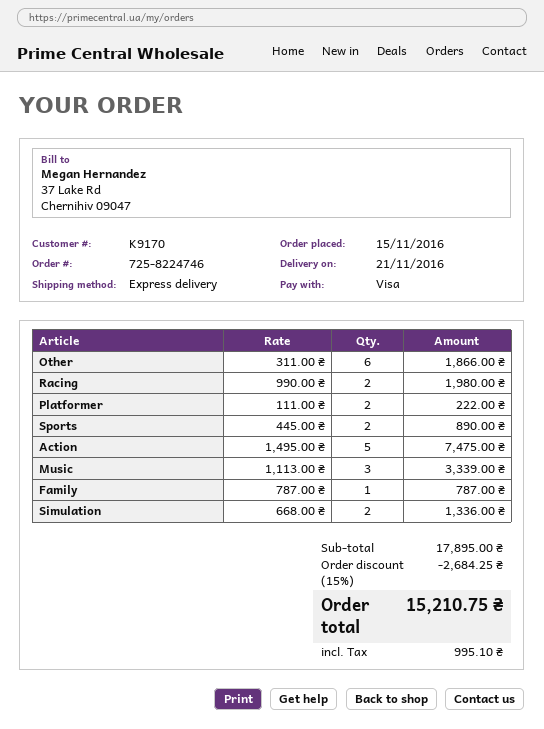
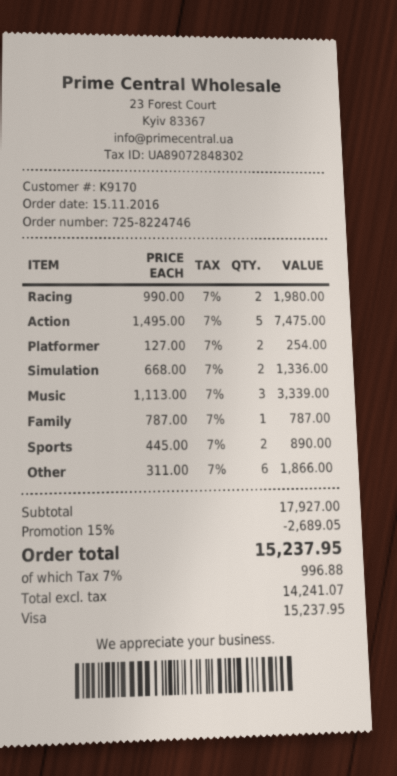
Platformer: 2 x 111.00 = 222.00 -> 2 x 127.00 = 254.00
subtotal: 17895.00 -> 17927.00
discount: 15% = 2684.25 -> 15% = 2689.05
tax: 995.10 -> 996.88
total: 15210.75 -> 15237.95

